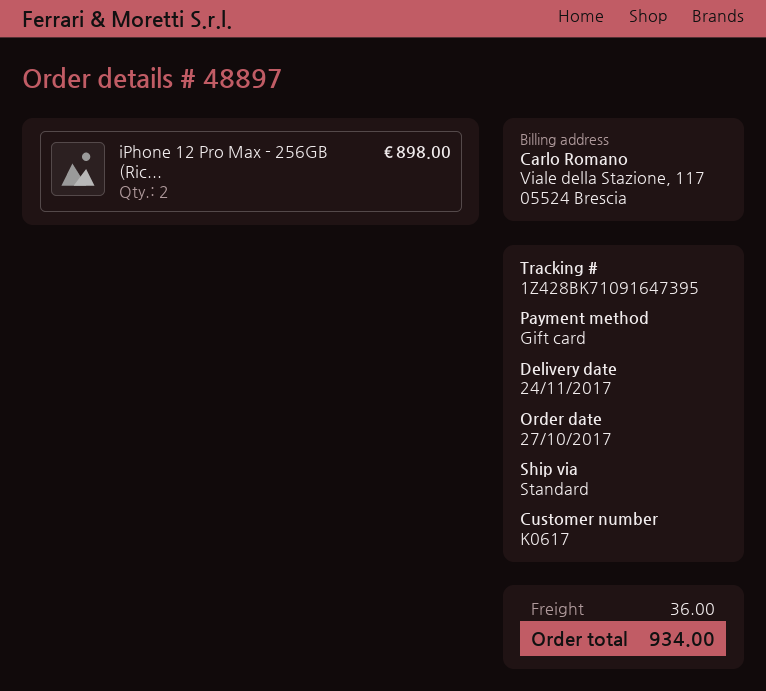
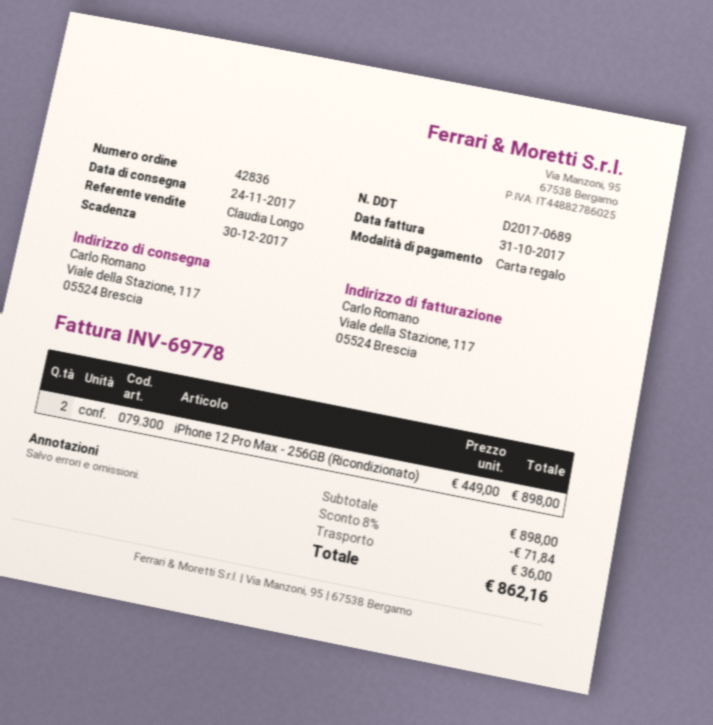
order number: 48897 -> 42836
discount: none -> 8% = 71.84
total: 934.00 -> 862.16

